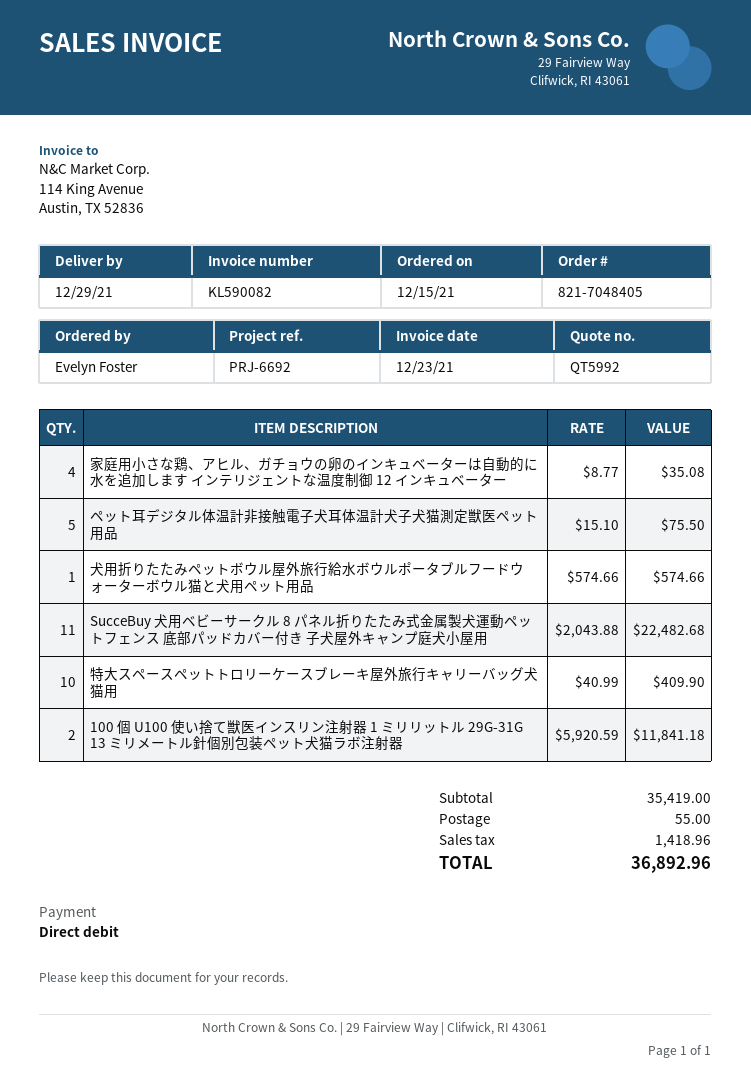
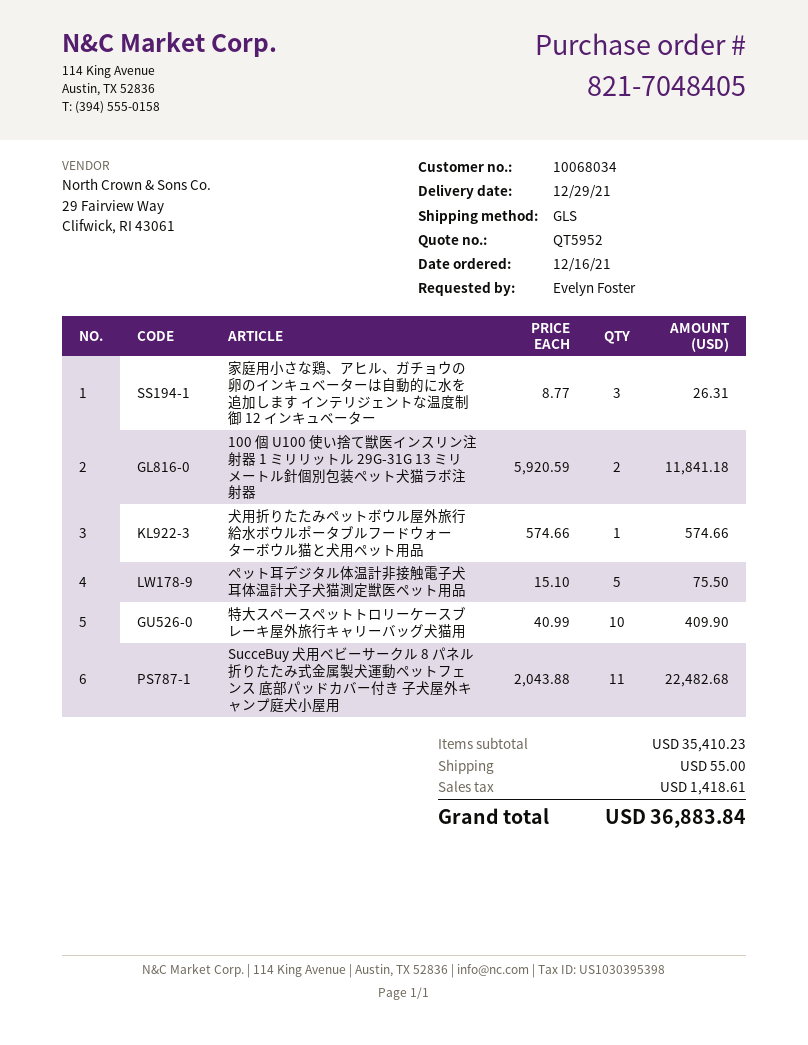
quote number: QT5992 -> QT5952
order date: 2021-12-15 -> 2021-12-16
家庭用小さな鶏、アヒル、ガチョウの卵のインキュベーターは自動的に水を追加します インテリジェントな温度制御 12 インキュベーター: 4 x 8.77 = 35.08 -> 3 x 8.77 = 26.31
subtotal: 35419.00 -> 35410.23
tax: 1418.96 -> 1418.61
total: 36892.96 -> 36883.84

